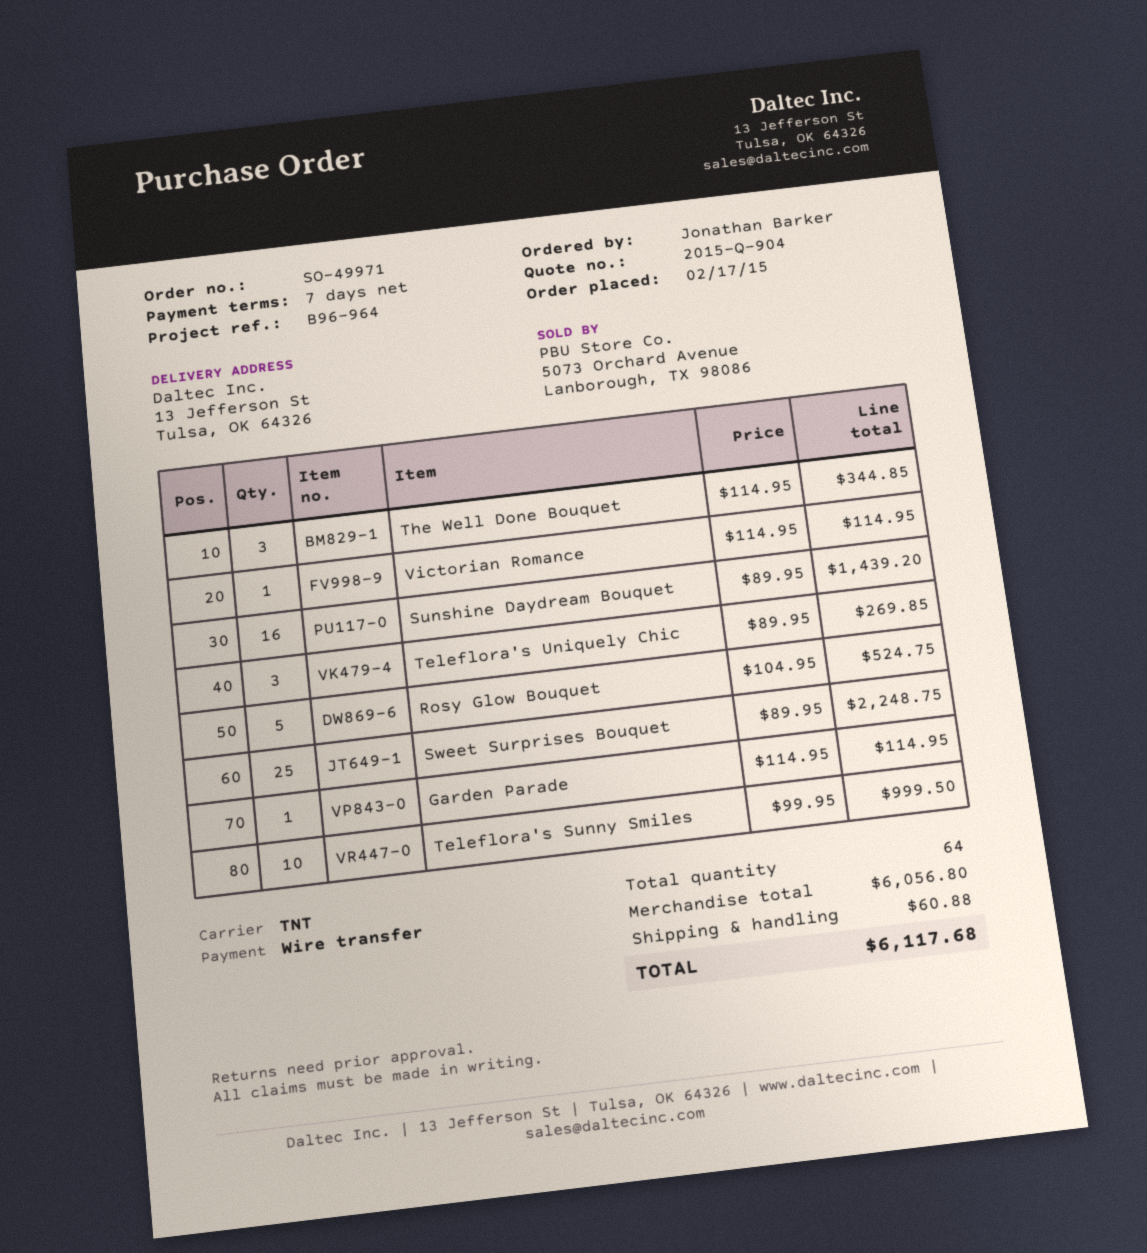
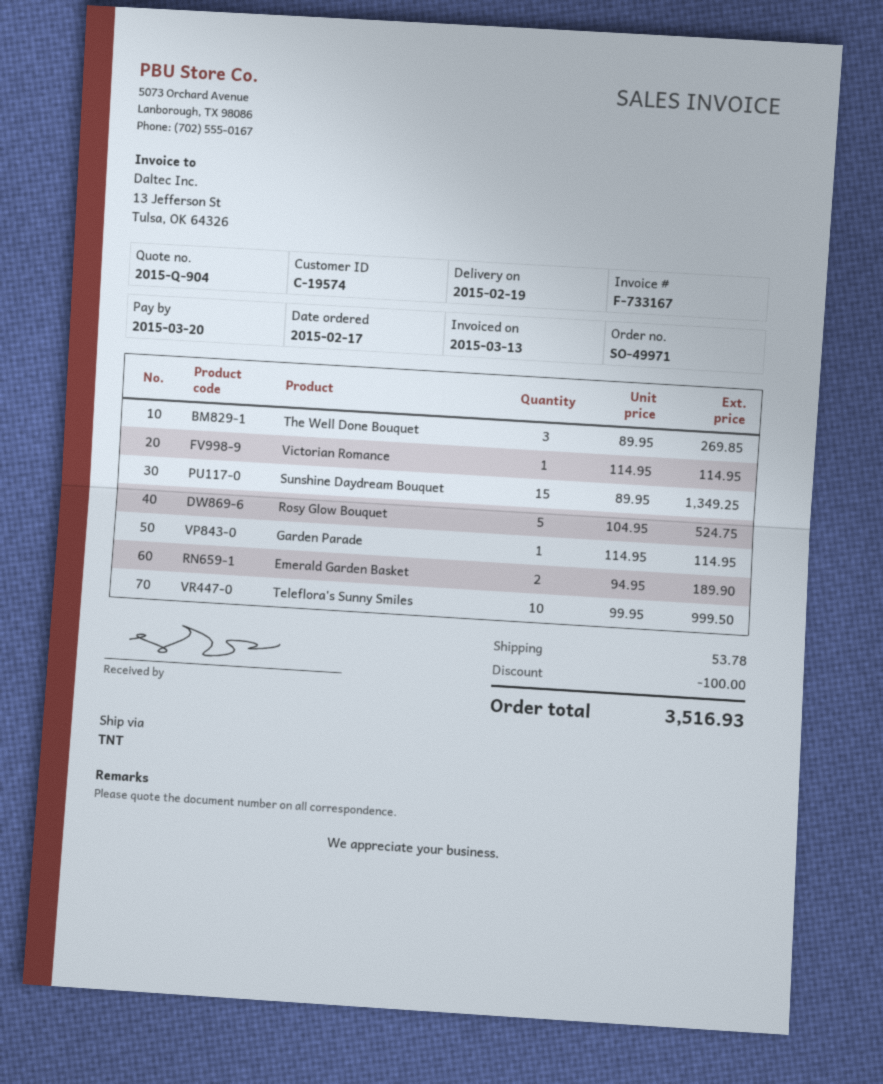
The Well Done Bouquet: 3 x 114.95 = 344.85 -> 3 x 89.95 = 269.85
Sunshine Daydream Bouquet: 16 x 89.95 = 1439.20 -> 15 x 89.95 = 1349.25
Teleflora's Uniquely Chic: 3 x 89.95 = 269.85 -> none
Sweet Surprises Bouquet: 25 x 89.95 = 2248.75 -> none
Emerald Garden Basket: none -> 2 x 94.95 = 189.90
discount: none -> 100.00
shipping: 60.88 -> 53.78
total: 6117.68 -> 3516.93

